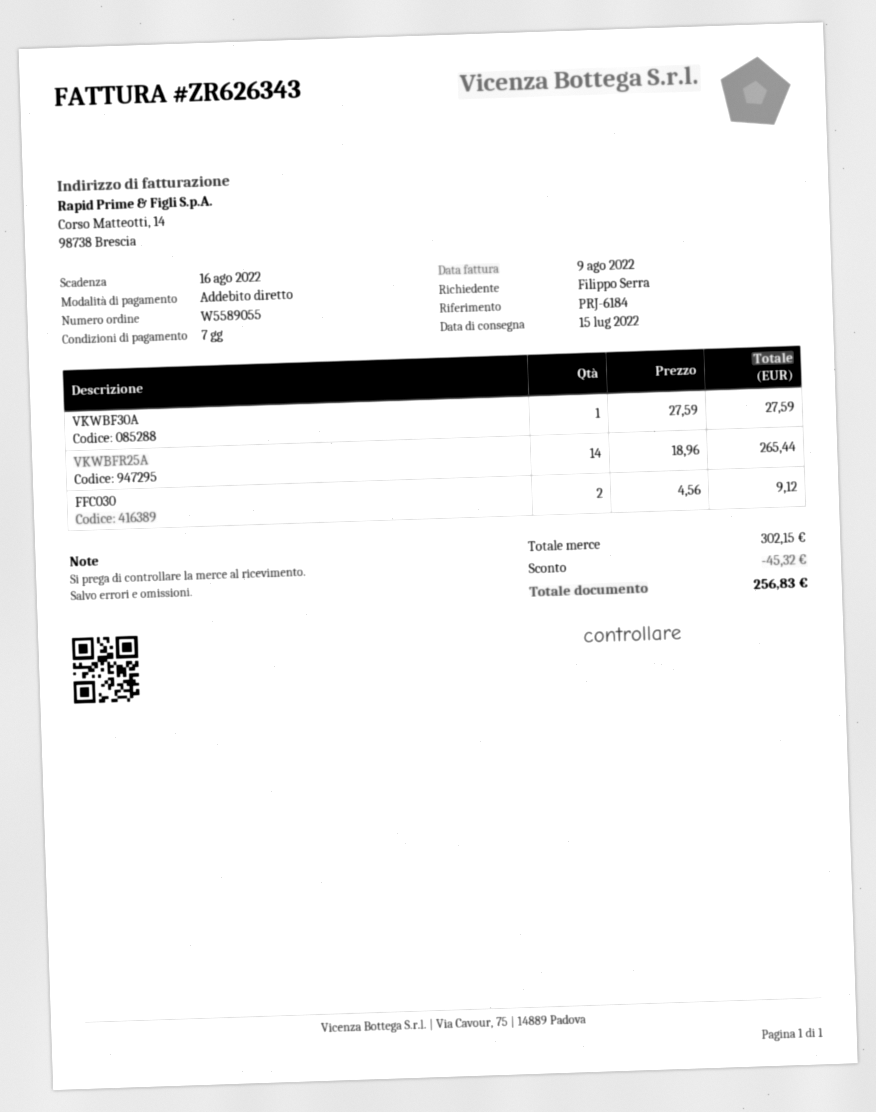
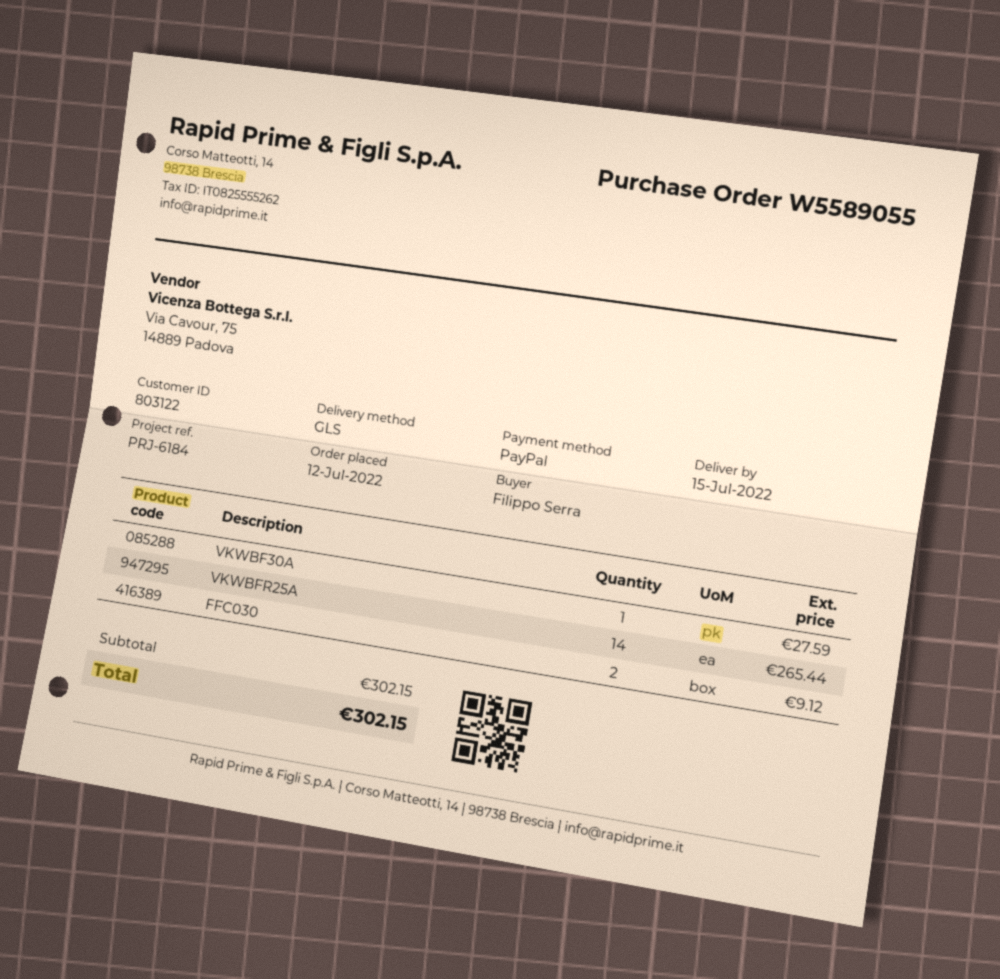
payment method: direct debit -> PayPal
discount: 45.32 -> none
total: 256.83 -> 302.15

